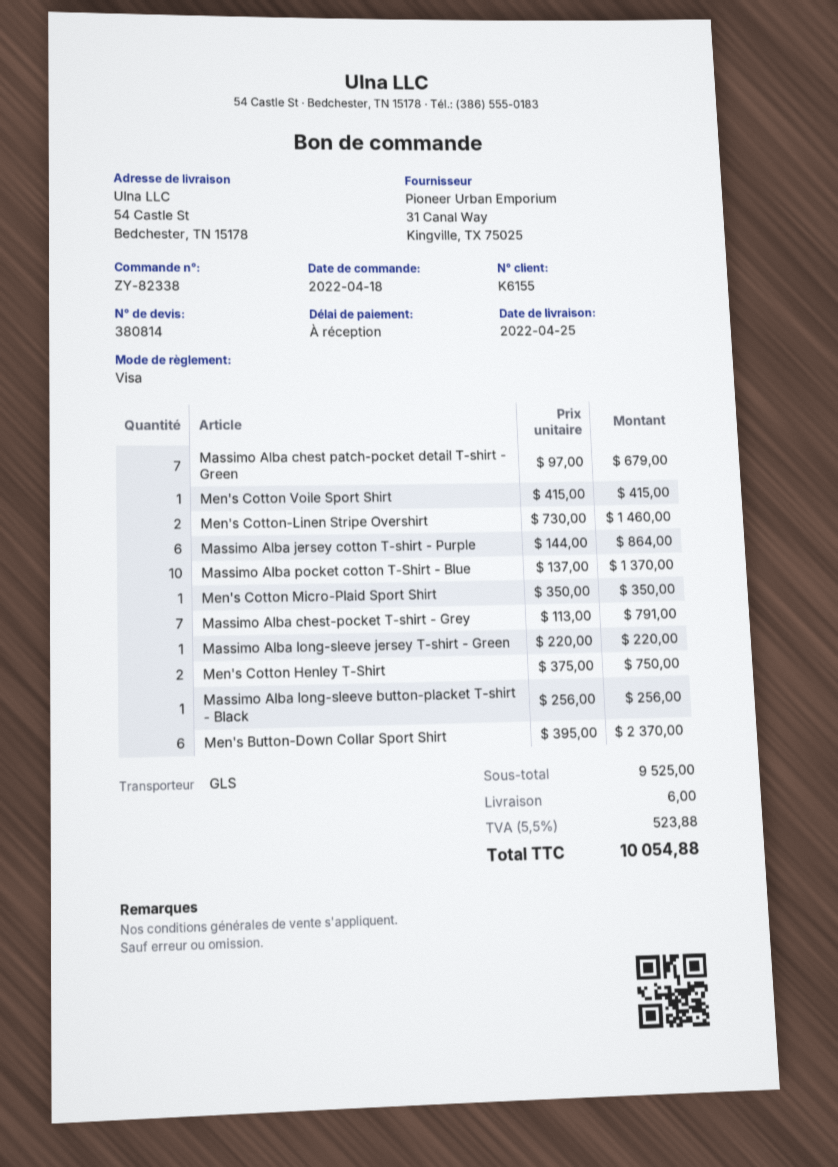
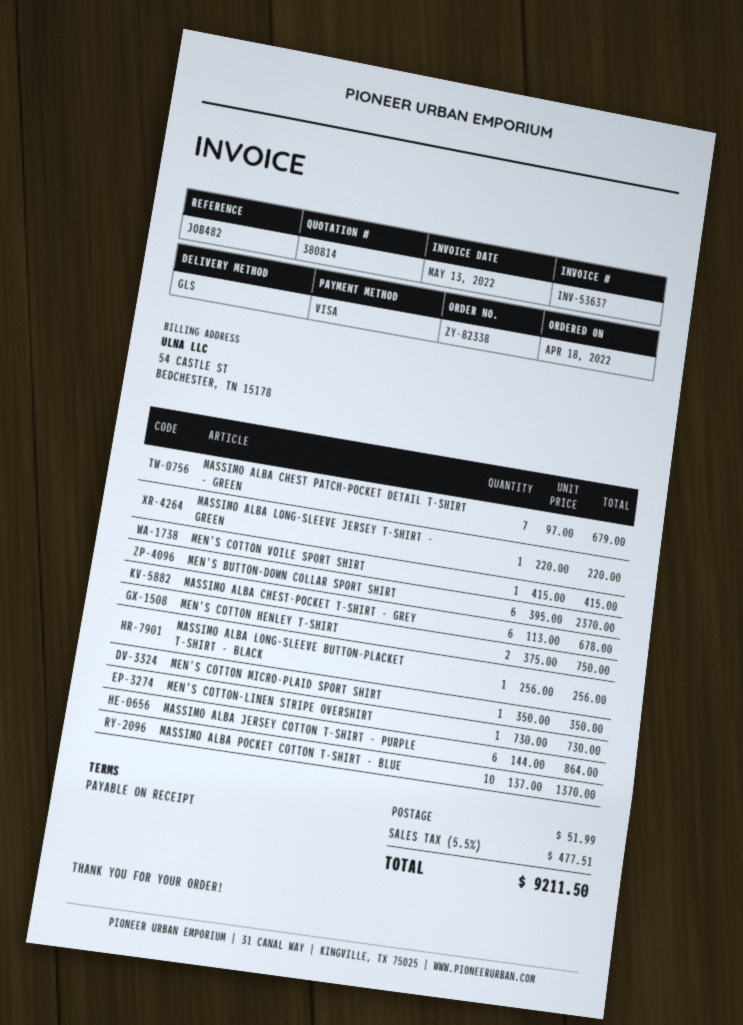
Men's Cotton-Linen Stripe Overshirt: 2 x 730.00 = 1460.00 -> 1 x 730.00 = 730.00
Massimo Alba chest-pocket T-shirt - Grey: 7 x 113.00 = 791.00 -> 6 x 113.00 = 678.00
shipping: 6.00 -> 51.99
tax: 5.5% = 523.88 -> 5.5% = 477.51
total: 10054.88 -> 9211.50

